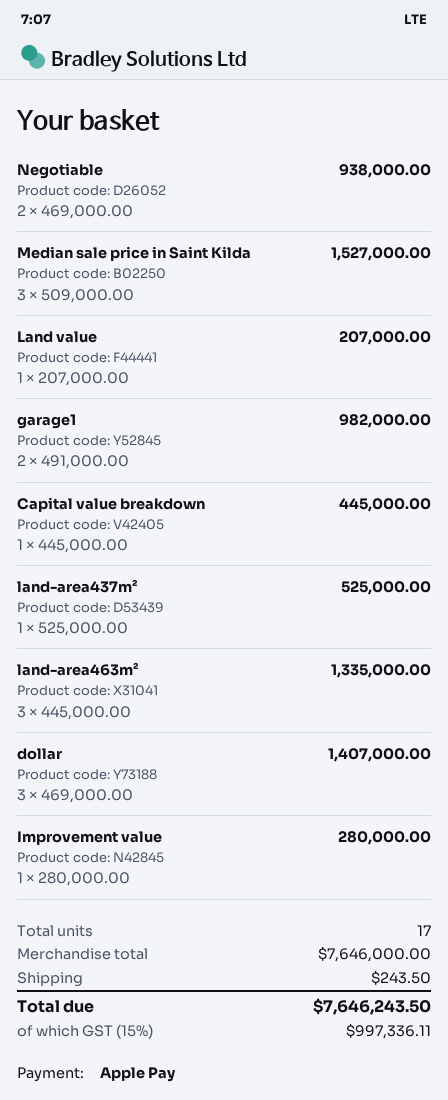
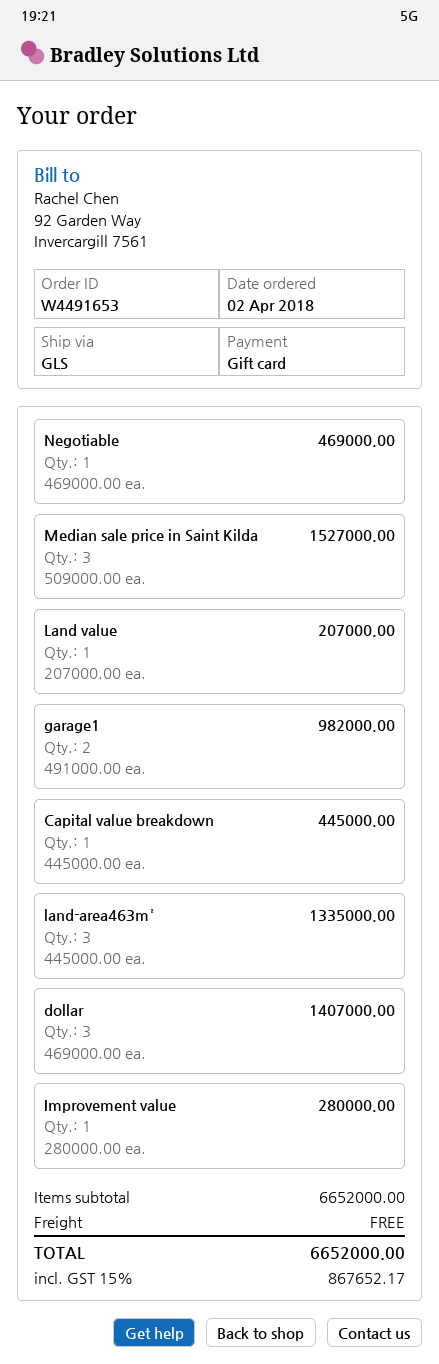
payment method: Apple Pay -> gift card
Negotiable: 2 x 469000.00 = 938000.00 -> 1 x 469000.00 = 469000.00
land-area437m²: 1 x 525000.00 = 525000.00 -> none
subtotal: 7646000.00 -> 6652000.00
shipping: 243.50 -> 0.00
tax: 15% = 997336.11 -> 15% = 867652.17
total: 7646243.50 -> 6652000.00

